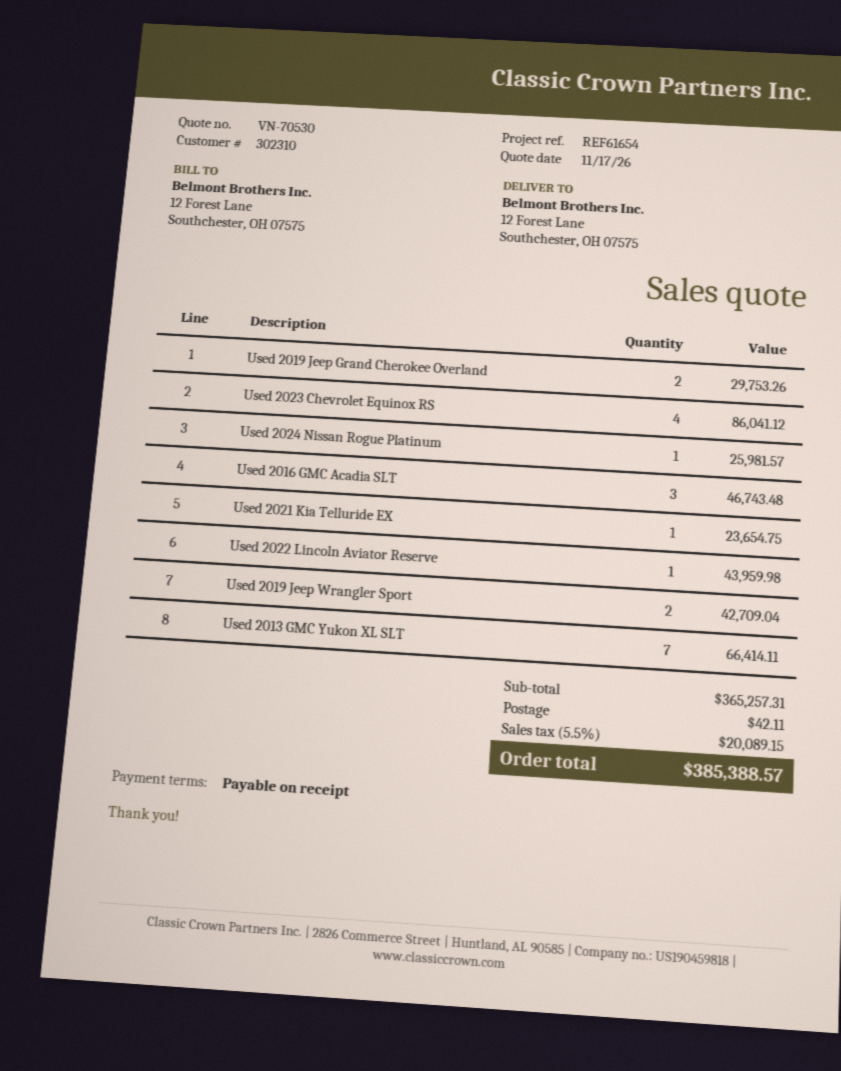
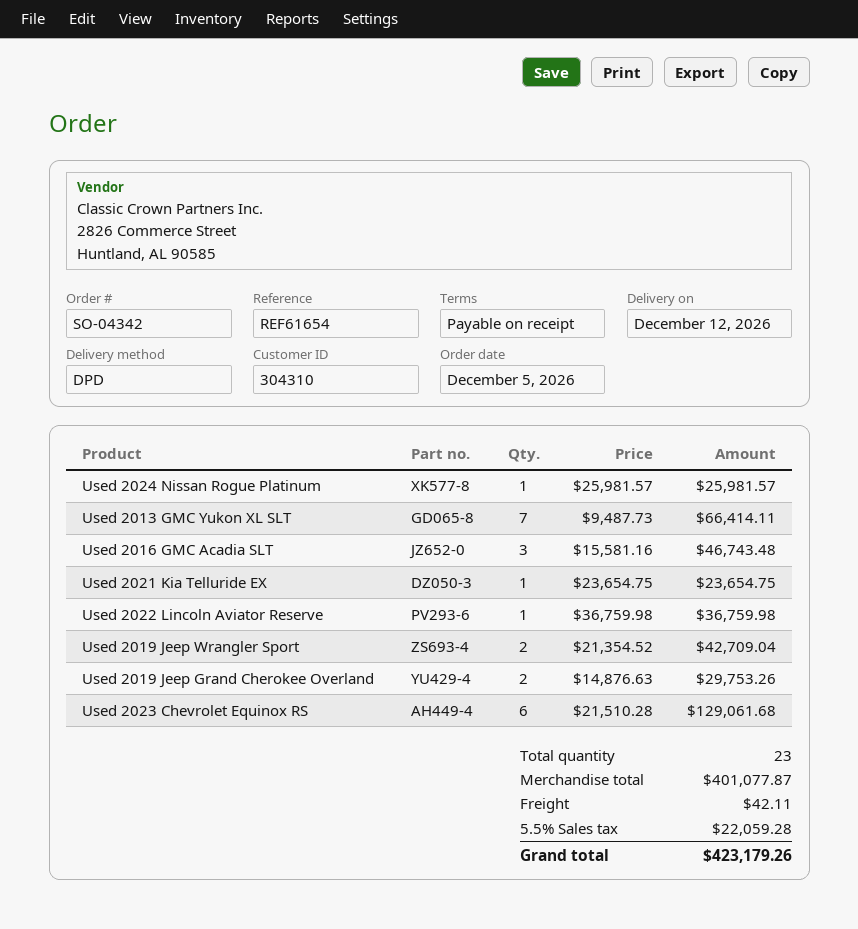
customer number: 302310 -> 304310
Used 2023 Chevrolet Equinox RS: 4 for 86041.12 -> 6 for 129061.68
Used 2022 Lincoln Aviator Reserve: 1 for 43959.98 -> 1 for 36759.98
subtotal: 365257.31 -> 401077.87
tax: 5.5% = 20089.15 -> 5.5% = 22059.28
total: 385388.57 -> 423179.26

